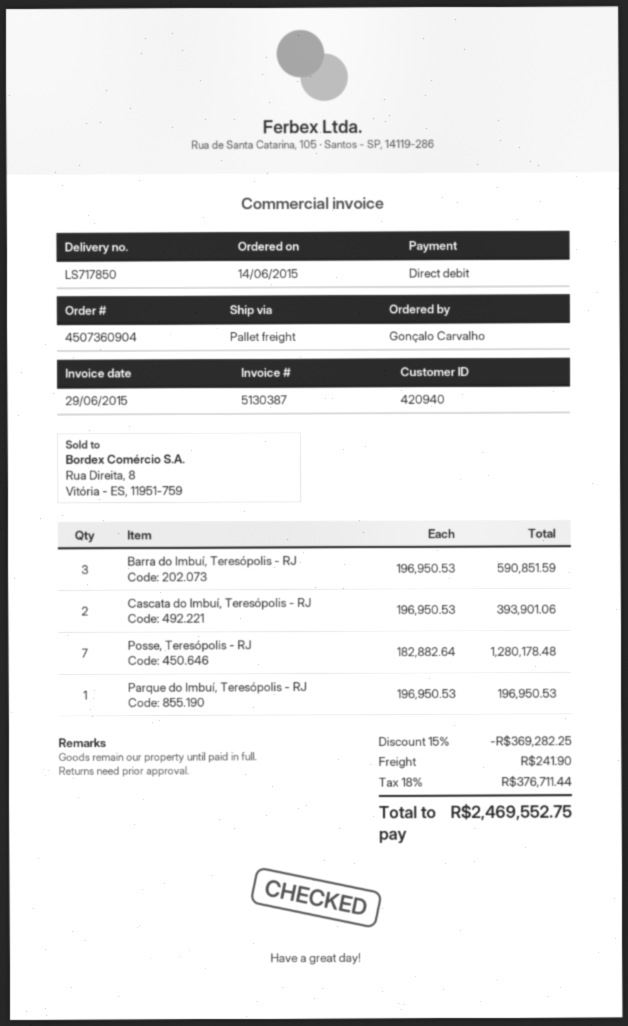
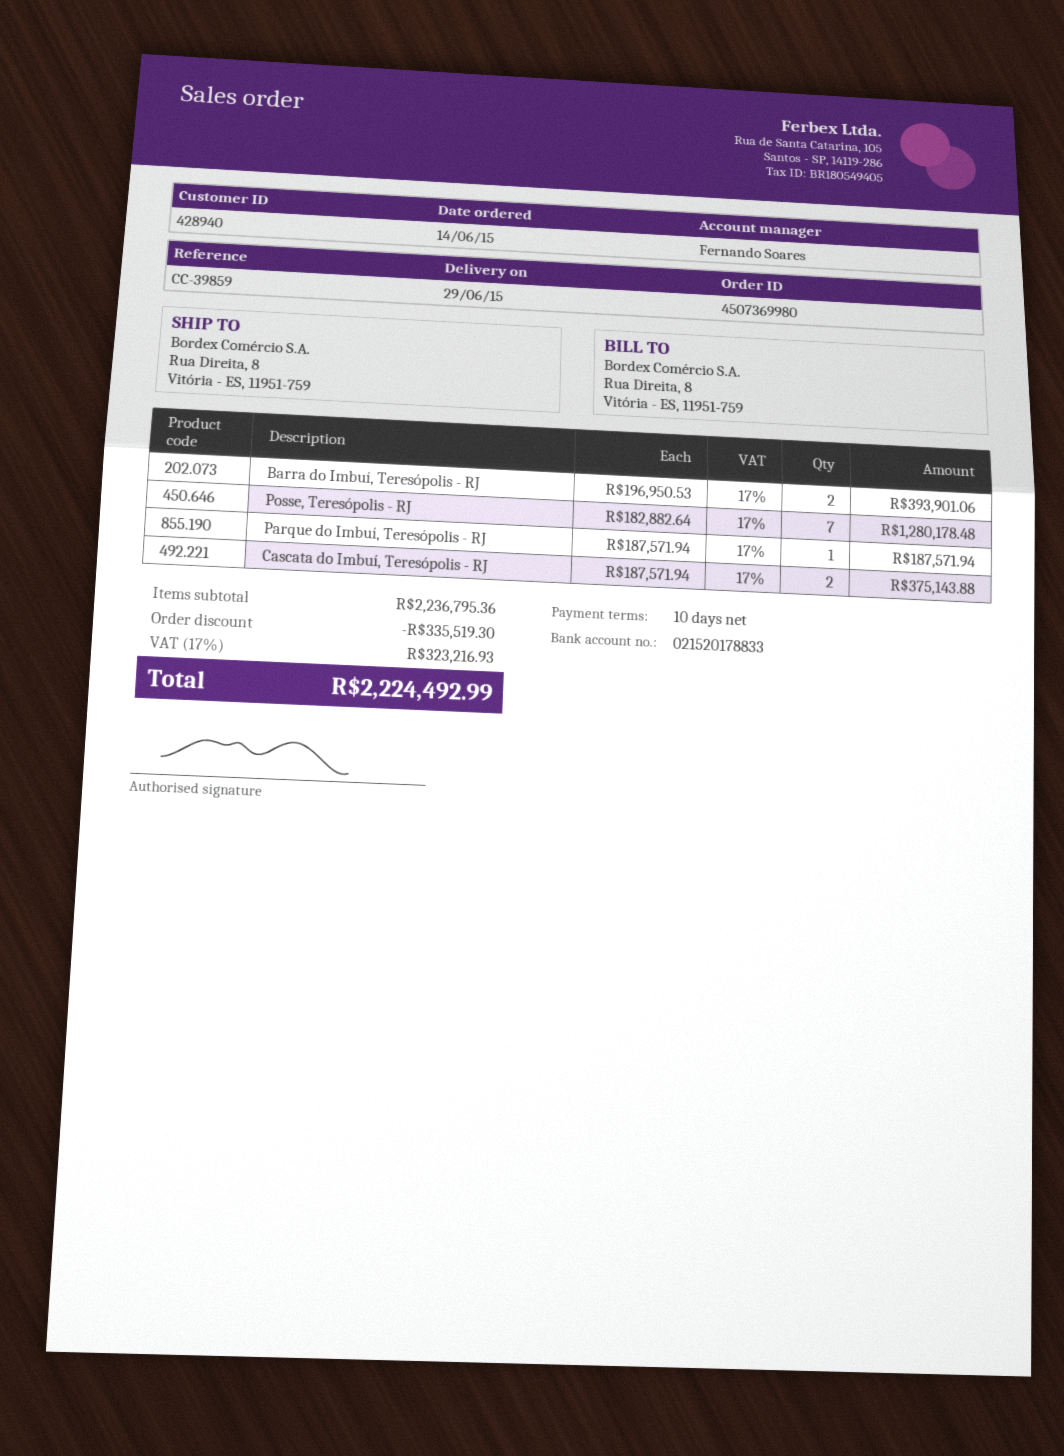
order number: 4507360904 -> 4507369980
customer number: 420940 -> 428940
Barra do Imbuí, Teresópolis - RJ: 3 x 196950.53 = 590851.59 -> 2 x 196950.53 = 393901.06
Cascata do Imbuí, Teresópolis - RJ: 2 x 196950.53 = 393901.06 -> 2 x 187571.94 = 375143.88
Parque do Imbuí, Teresópolis - RJ: 1 x 196950.53 = 196950.53 -> 1 x 187571.94 = 187571.94
discount: 369282.25 -> 335519.30
shipping: 241.90 -> none
tax: 18% = 376711.44 -> 17% = 323216.93
total: 2469552.75 -> 2224492.99

